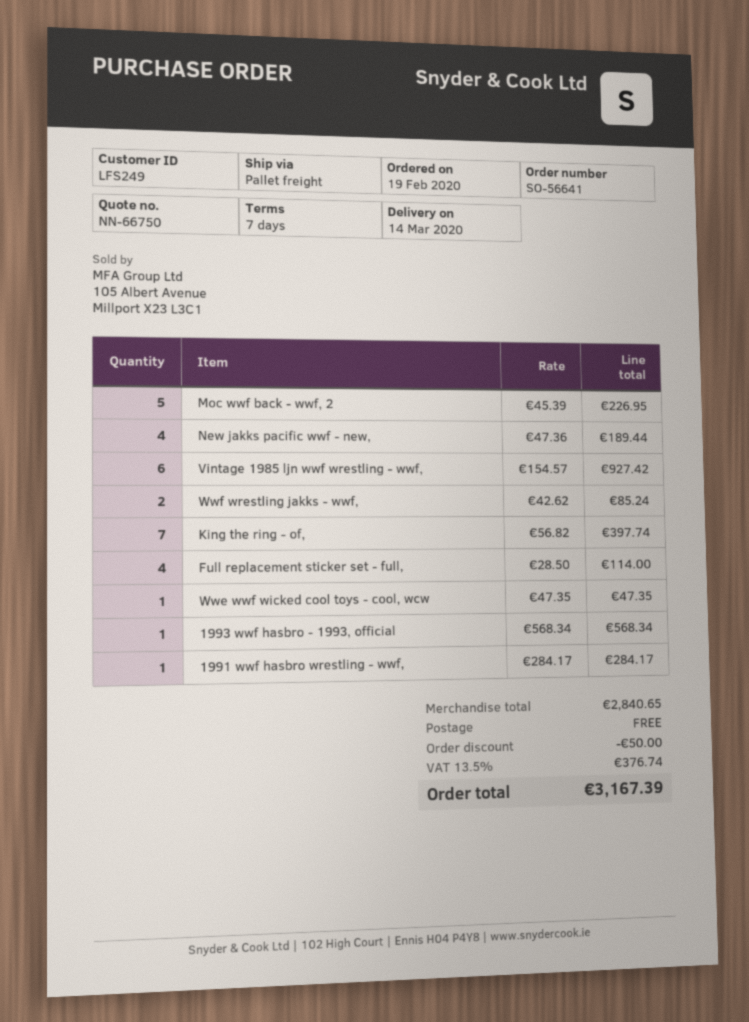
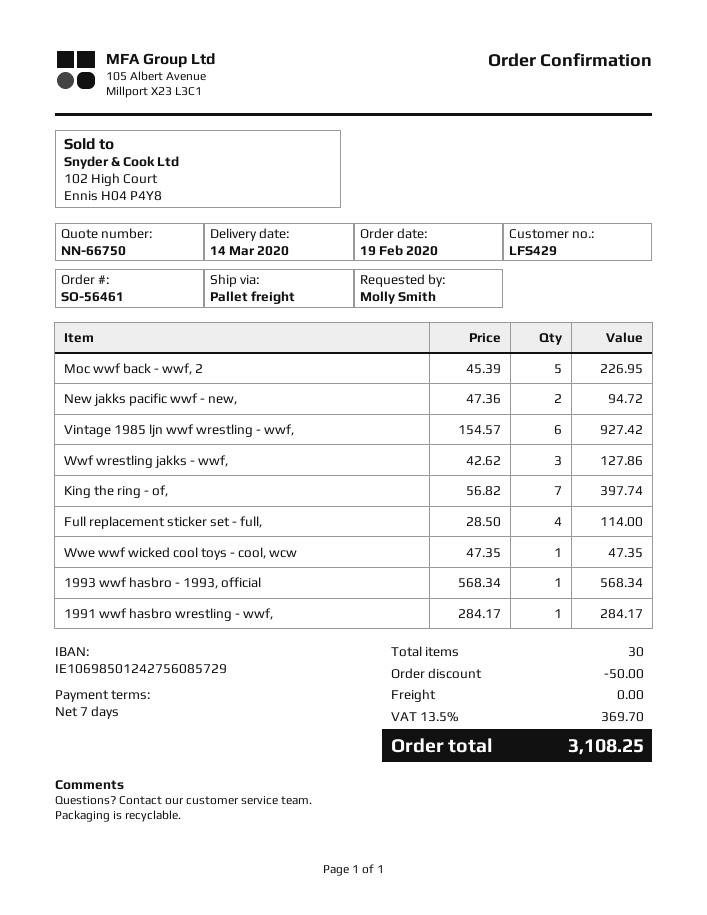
order number: SO-56641 -> SO-56461
customer number: LFS249 -> LFS429
New jakks pacific wwf - new,: 4 x 47.36 = 189.44 -> 2 x 47.36 = 94.72
Wwf wrestling jakks - wwf,: 2 x 42.62 = 85.24 -> 3 x 42.62 = 127.86
tax: 13.5% = 376.74 -> 13.5% = 369.70
total: 3167.39 -> 3108.25

